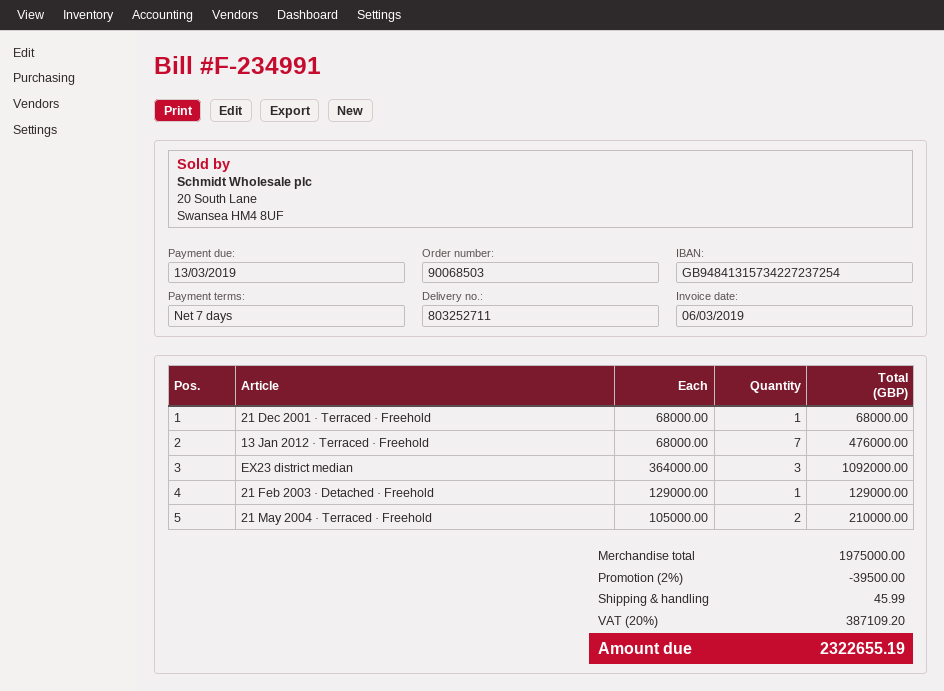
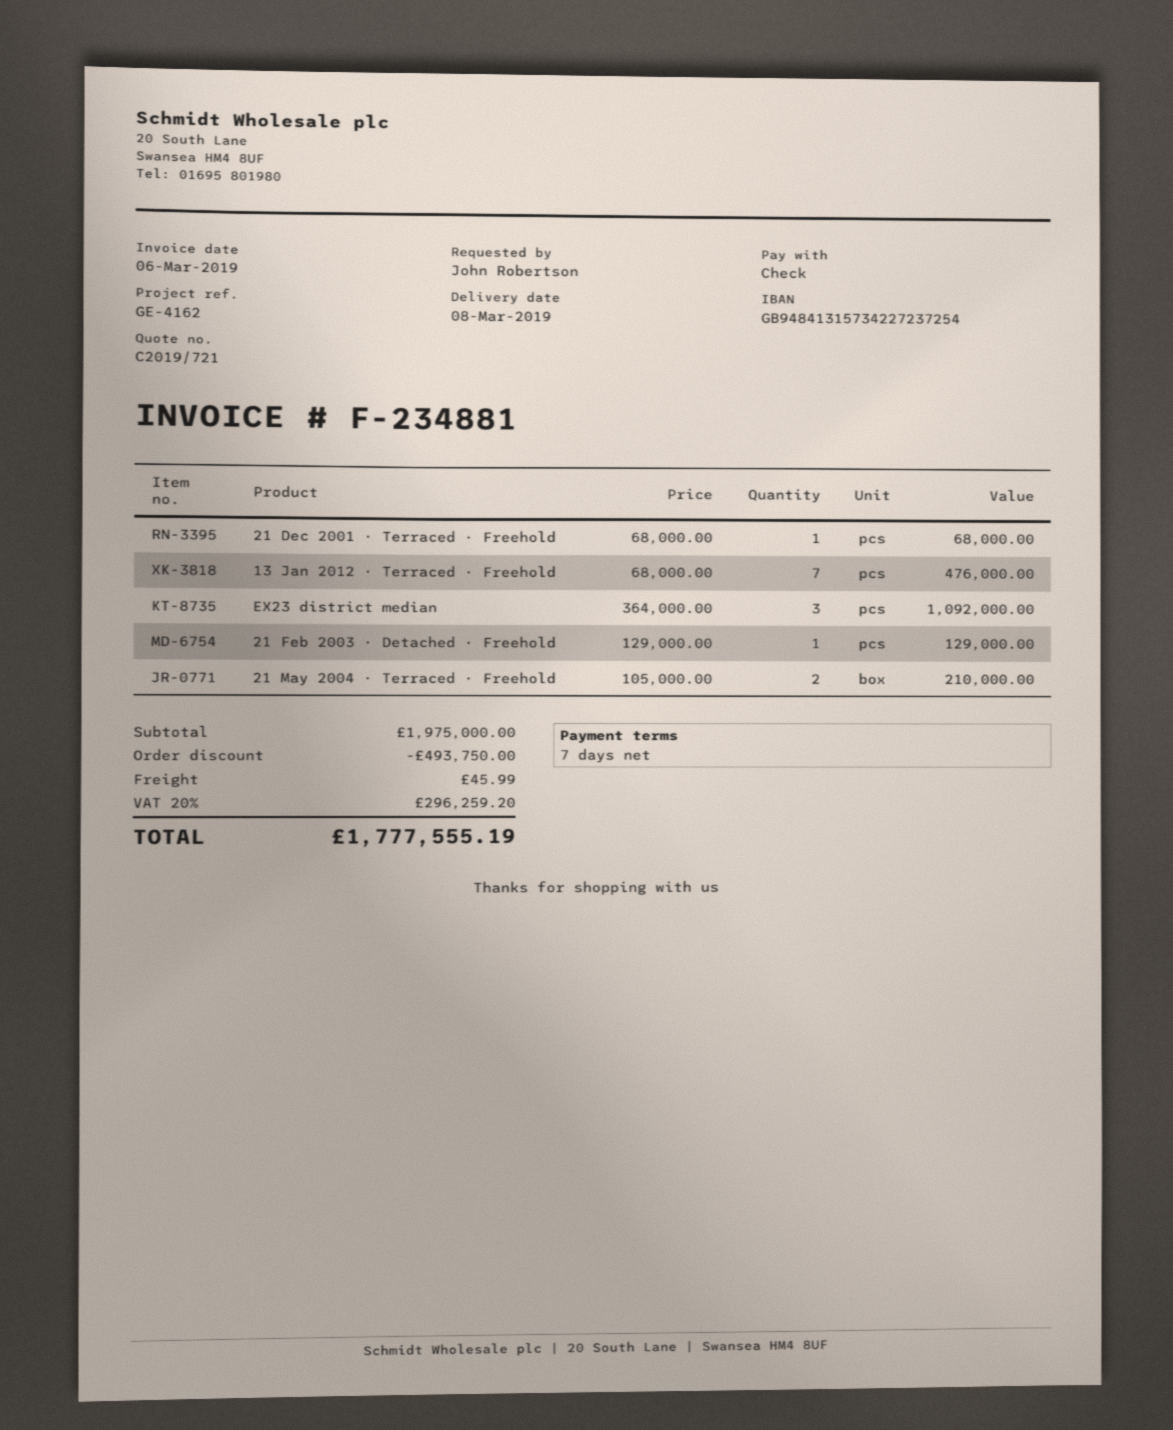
invoice number: F-234991 -> F-234881
discount: 39500.00 -> 493750.00
tax: 20% = 387109.20 -> 20% = 296259.20
total: 2322655.19 -> 1777555.19

